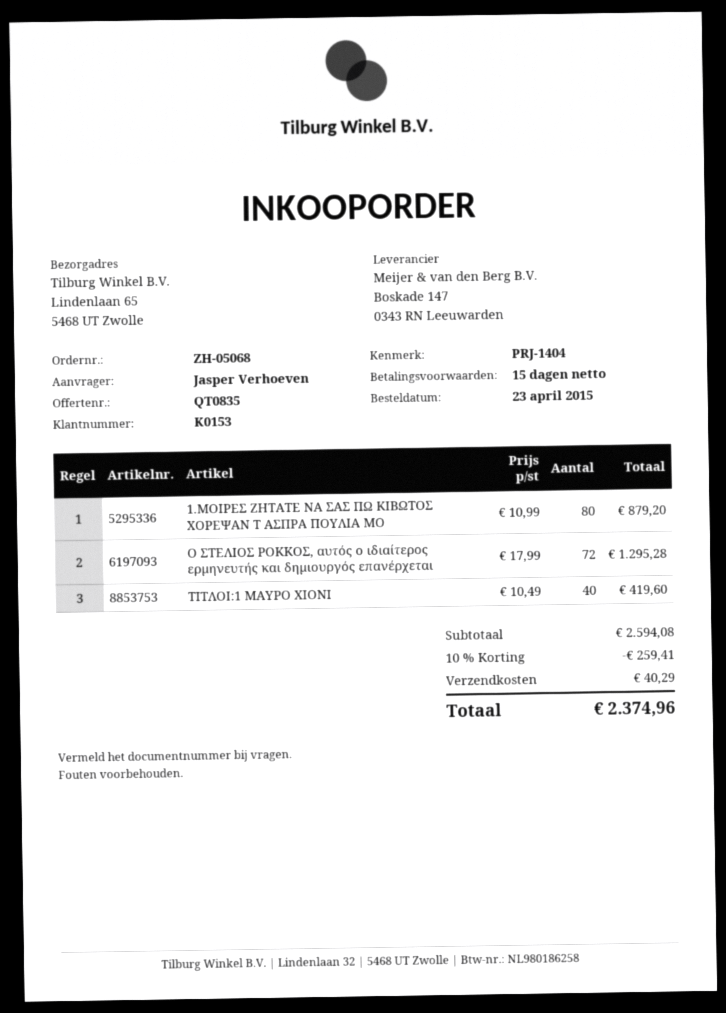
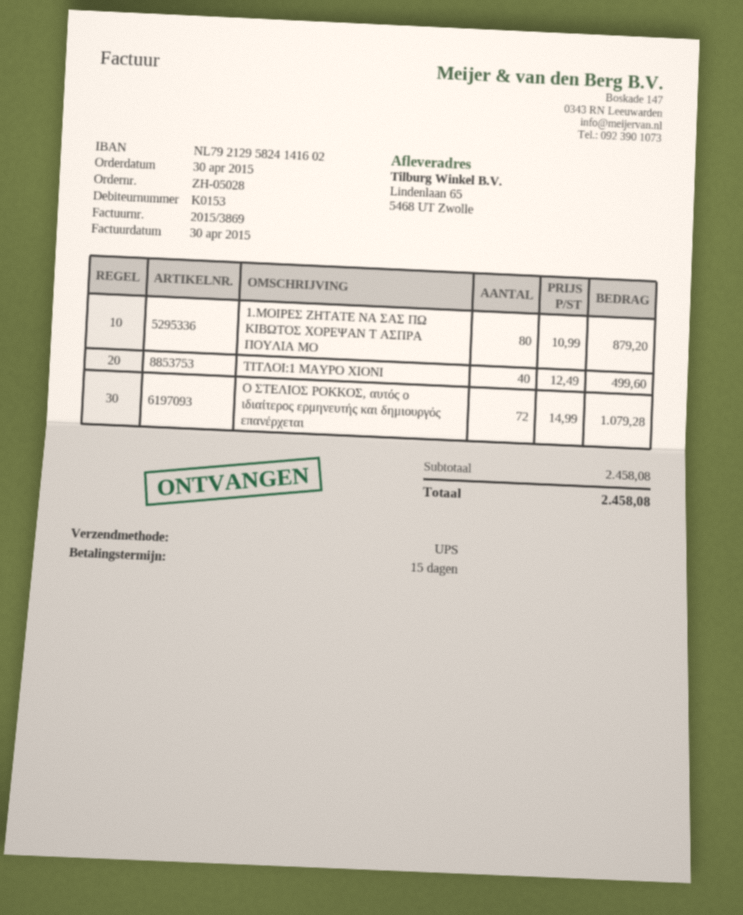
order number: ZH-05068 -> ZH-05028
order date: 2015-04-23 -> 2015-04-30
Ο ΣΤΕΛΙΟΣ ΡΟΚΚΟΣ, αυτός ο ιδιαίτερος ερμηνευτής και δημιουργός επανέρχεται: 72 x 17.99 = 1295.28 -> 72 x 14.99 = 1079.28
ΤΙΤΛΟΙ:1 ΜΑΥΡΟ ΧΙΟΝΙ: 40 x 10.49 = 419.60 -> 40 x 12.49 = 499.60
subtotal: 2594.08 -> 2458.08
discount: 10% = 259.41 -> none
shipping: 40.29 -> none
total: 2374.96 -> 2458.08

